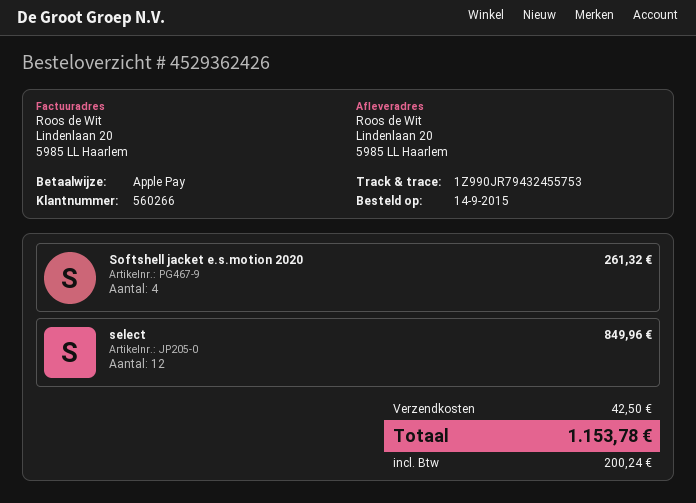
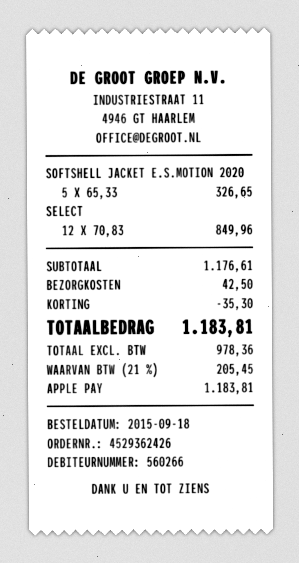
order date: 2015-09-14 -> 2015-09-18
Softshell jacket e.s.motion 2020: 4 for 261.32 -> 5 for 326.65
discount: none -> 35.30
tax: 200.24 -> 205.45
total: 1153.78 -> 1183.81

